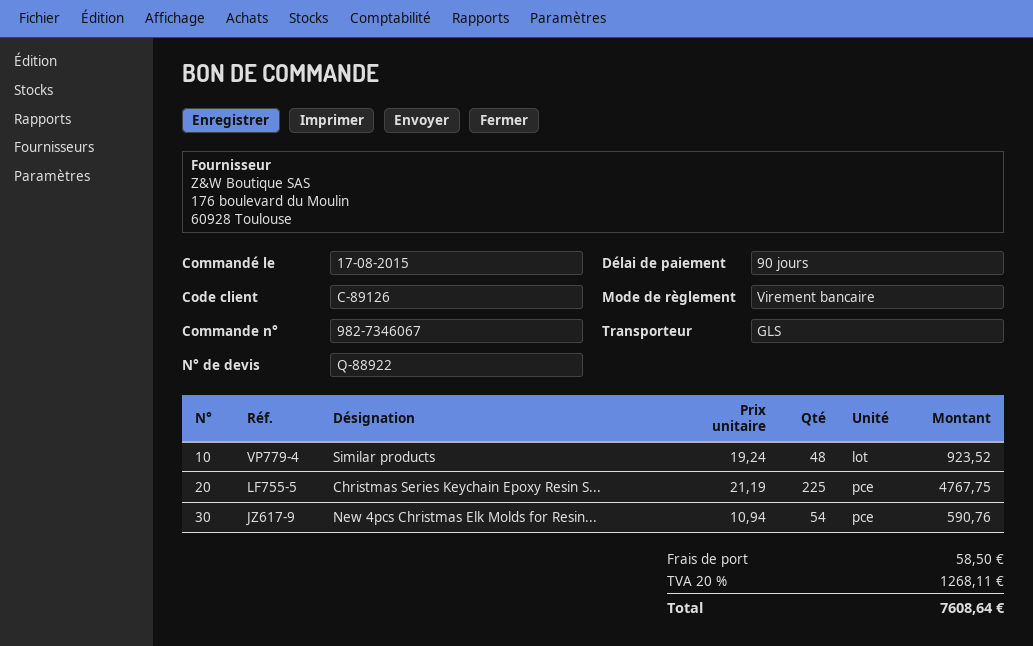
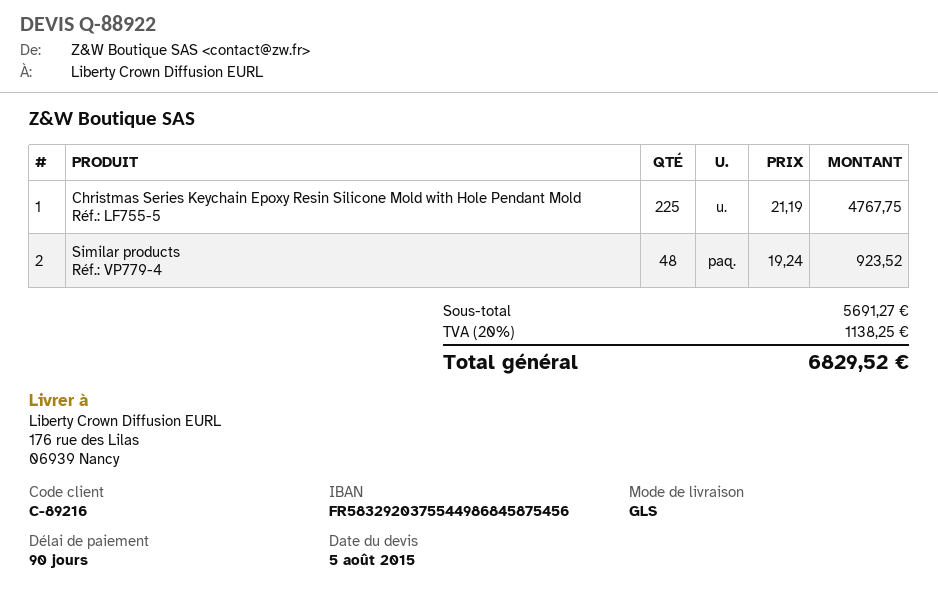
customer number: C-89126 -> C-89216
New 4pcs Christmas Elk Molds for Resin...: 54 x 10.94 = 590.76 -> none
shipping: 58.50 -> none
tax: 20% = 1268.11 -> 20% = 1138.25
total: 7608.64 -> 6829.52

